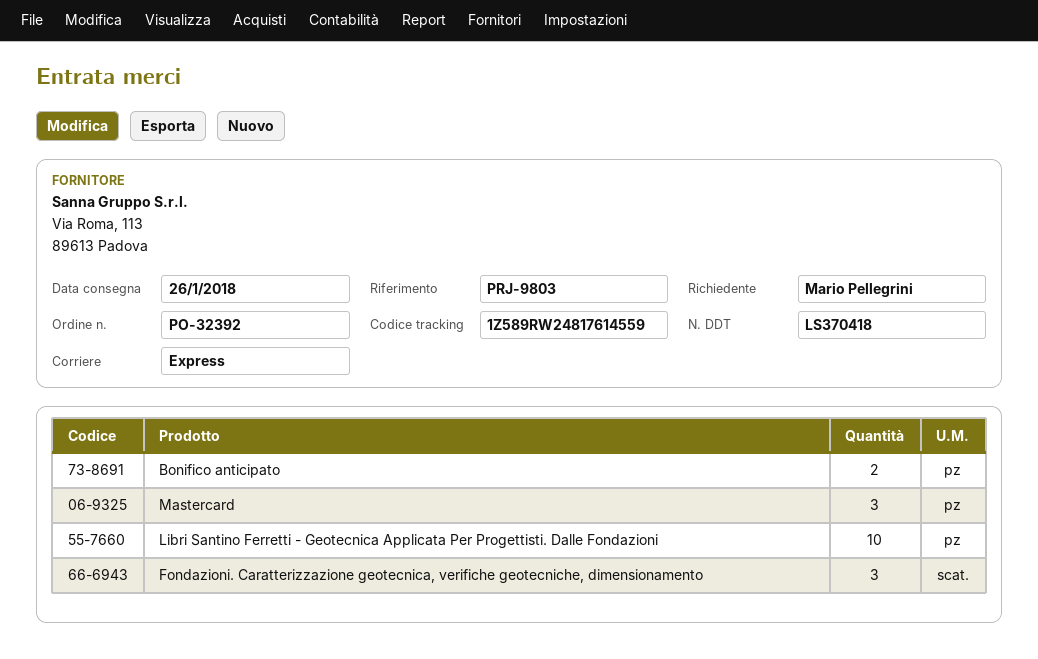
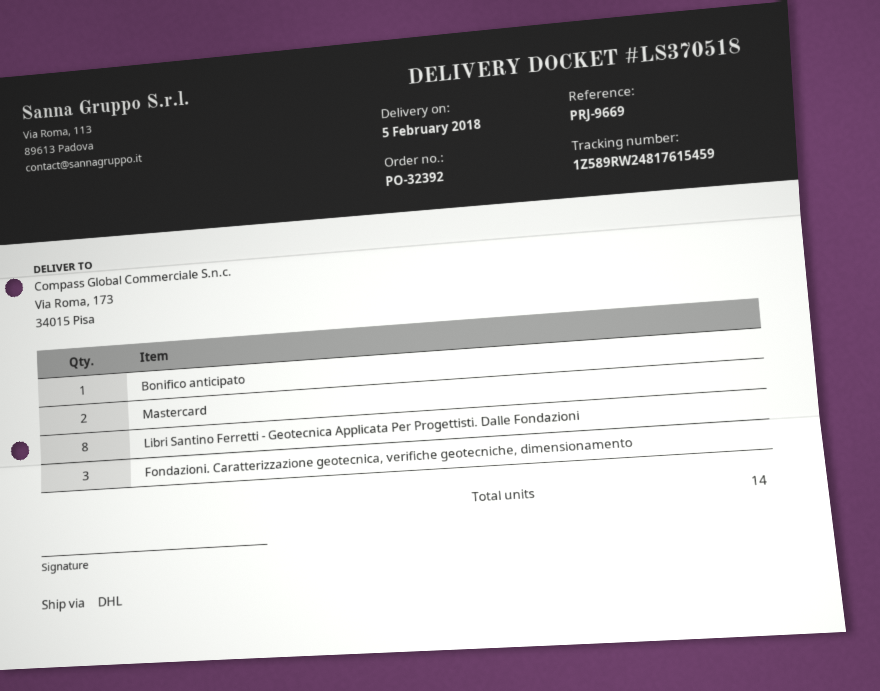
delivery note number: LS370418 -> LS370518
delivery date: 2018-01-26 -> 2018-02-05
reference: PRJ-9803 -> PRJ-9669
shipping method: express -> DHL
tracking number: 1Z589RW24817614559 -> 1Z589RW24817615459
Bonifico anticipato: 2 -> 1
Mastercard: 3 -> 2
Libri Santino Ferretti - Geotecnica Applicata Per Progettisti. Dalle Fondazioni: 10 -> 8

